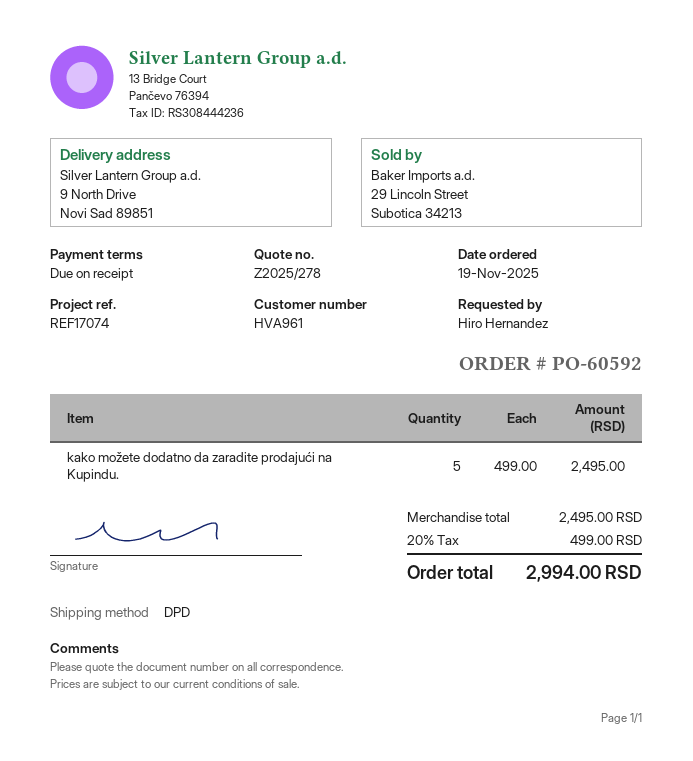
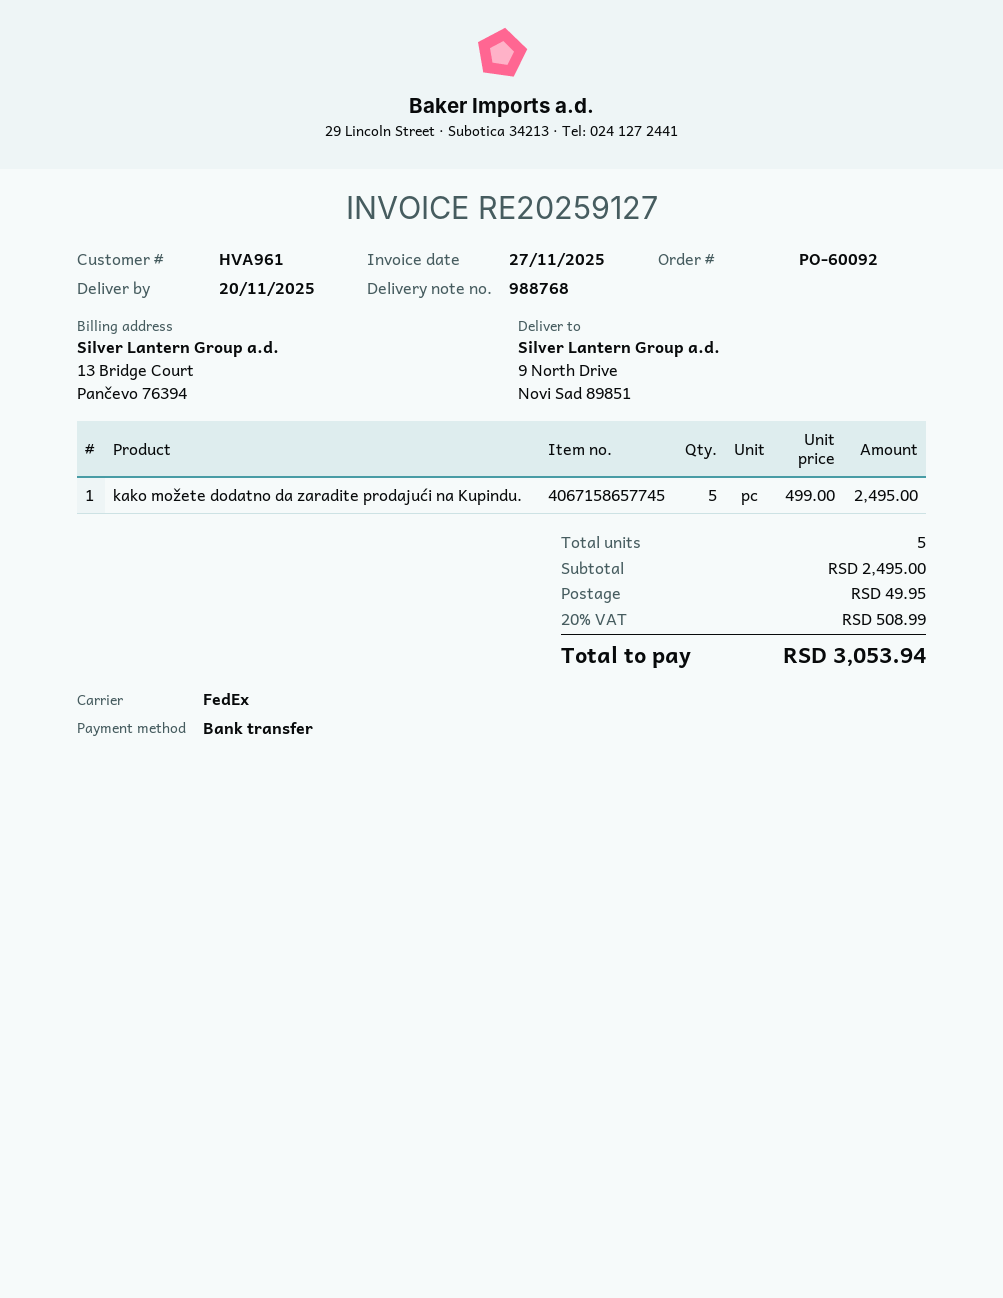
order number: PO-60592 -> PO-60092
shipping method: DPD -> FedEx
shipping: none -> 49.95
tax: 20% = 499.00 -> 20% = 508.99
total: 2994.00 -> 3053.94

